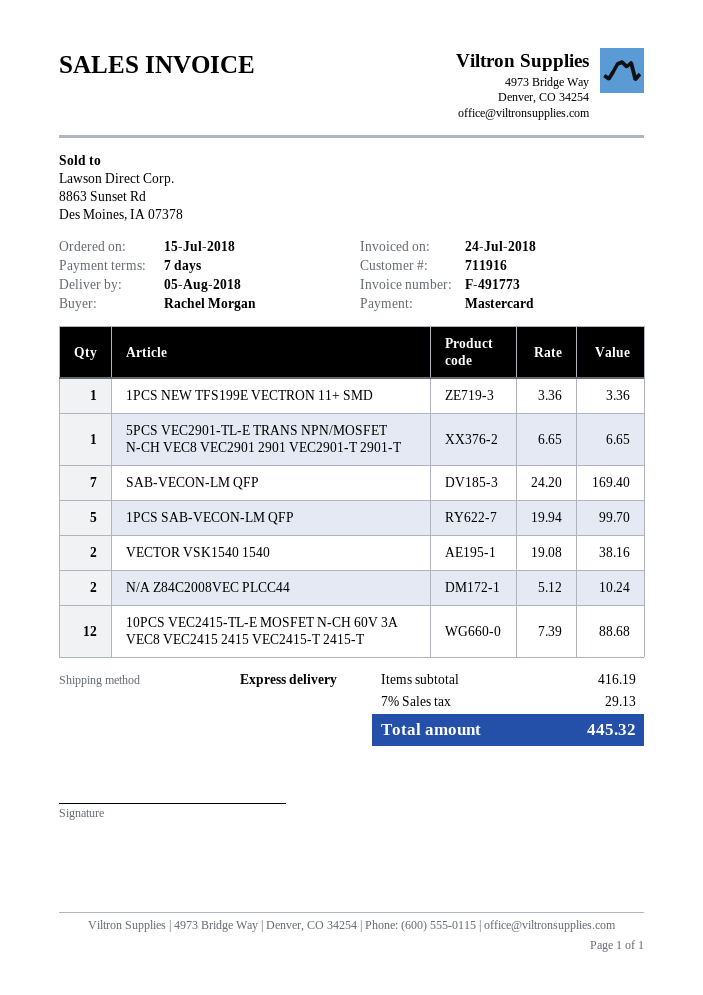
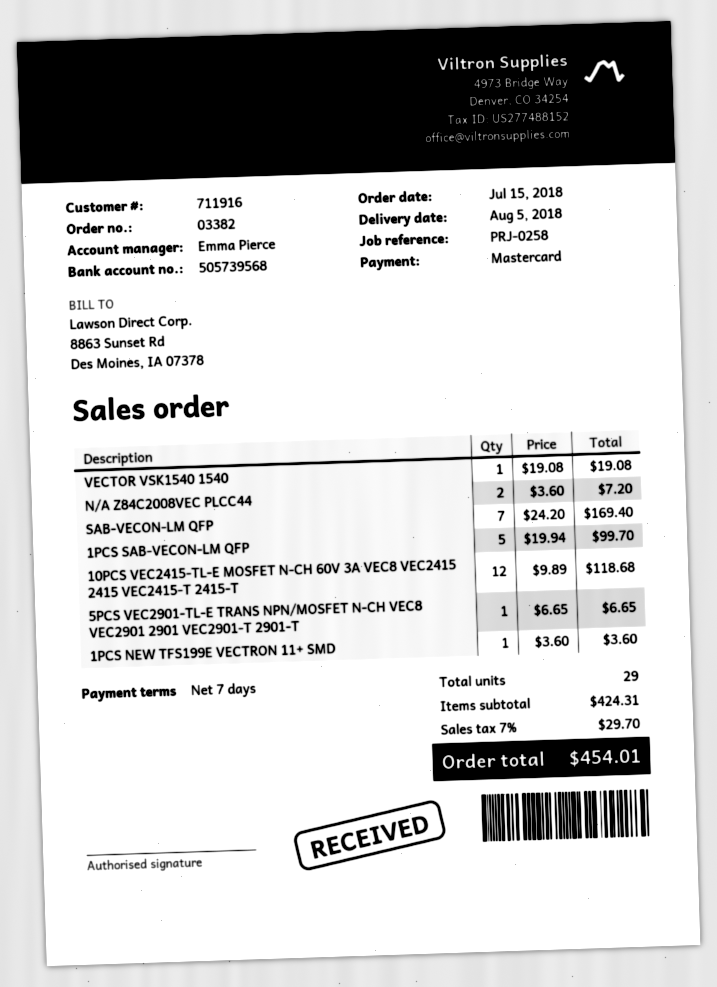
1PCS NEW TFS199E VECTRON 11+ SMD: 1 x 3.36 = 3.36 -> 1 x 3.60 = 3.60
VECTOR VSK1540 1540: 2 x 19.08 = 38.16 -> 1 x 19.08 = 19.08
N/A Z84C2008VEC PLCC44: 2 x 5.12 = 10.24 -> 2 x 3.60 = 7.20
10PCS VEC2415-TL-E MOSFET N-CH 60V 3A VEC8 VEC2415 2415 VEC2415-T 2415-T: 12 x 7.39 = 88.68 -> 12 x 9.89 = 118.68
subtotal: 416.19 -> 424.31
tax: 7% = 29.13 -> 7% = 29.70
total: 445.32 -> 454.01

